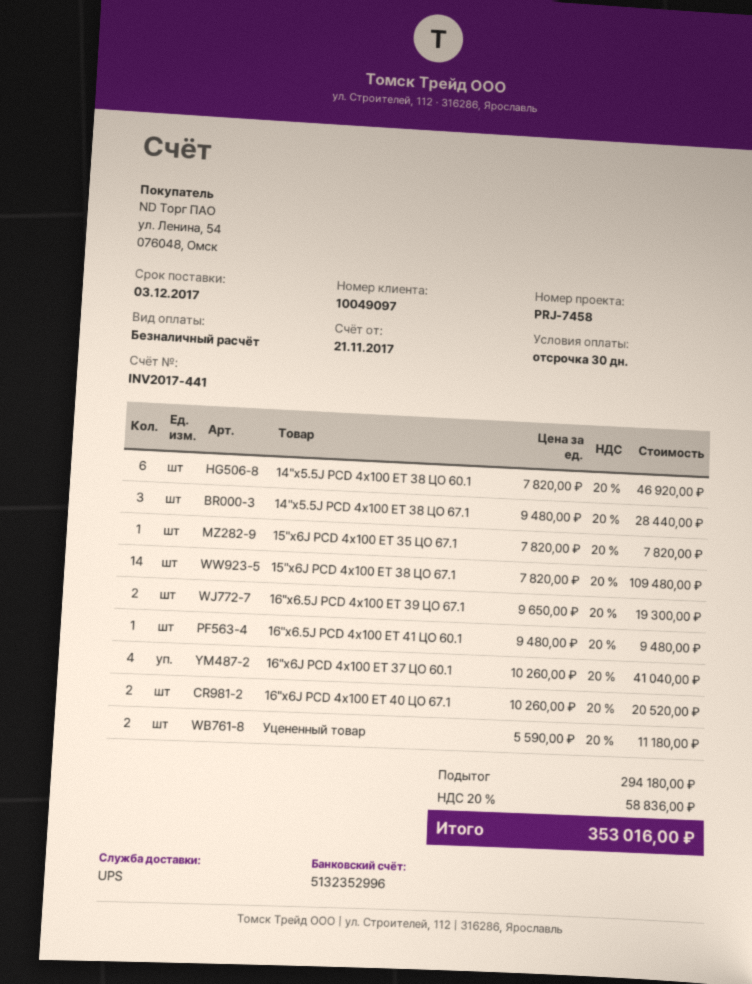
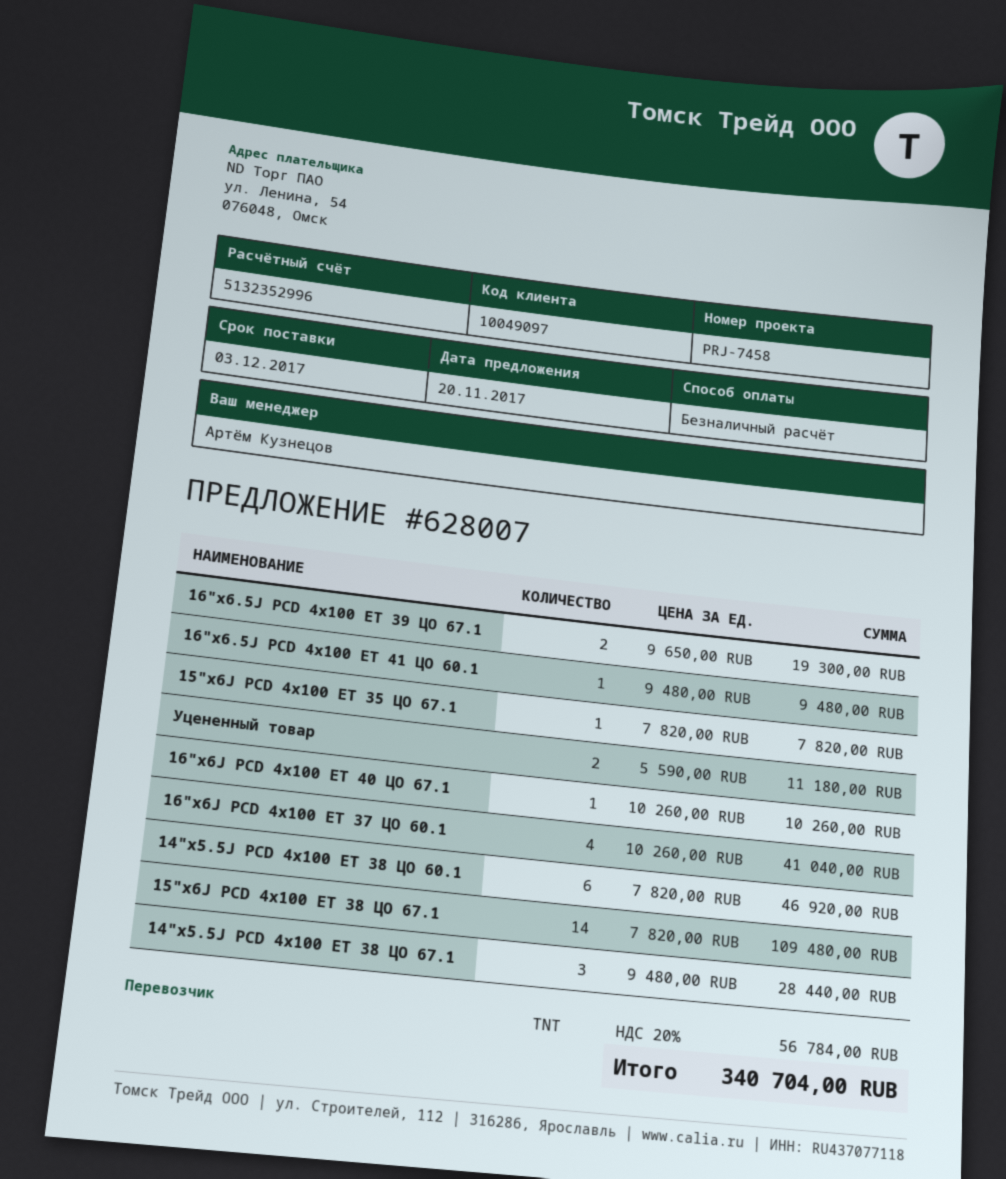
shipping method: UPS -> TNT
16"x6J PCD 4x100 ЕТ 40 ЦО 67.1: 2 x 10260.00 = 20520.00 -> 1 x 10260.00 = 10260.00
tax: 20% = 58836.00 -> 20% = 56784.00
total: 353016.00 -> 340704.00

